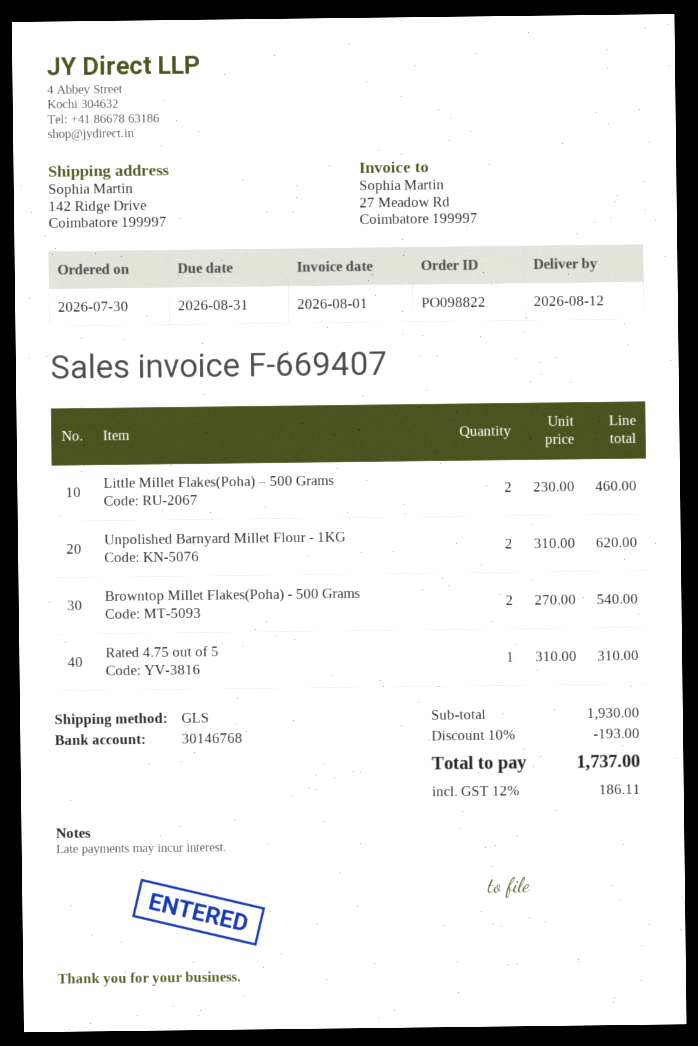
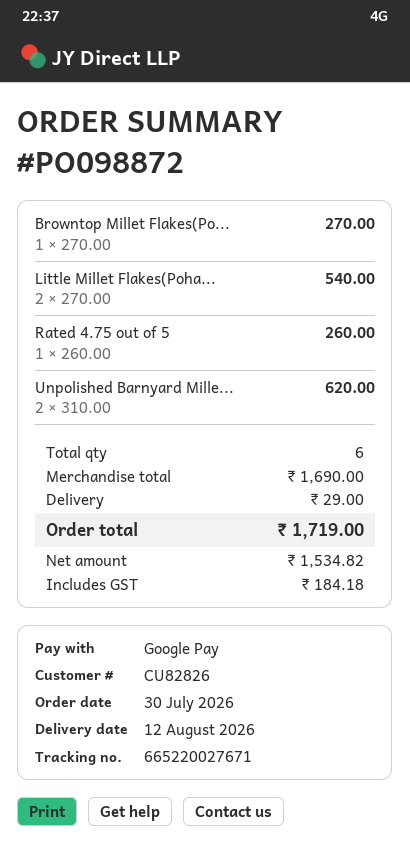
order number: PO098822 -> PO098872
Little Millet Flakes(Poha) – 500 Grams: 2 x 230.00 = 460.00 -> 2 x 270.00 = 540.00
Browntop Millet Flakes(Poha) - 500 Grams: 2 x 270.00 = 540.00 -> 1 x 270.00 = 270.00
Rated 4.75 out of 5: 1 x 310.00 = 310.00 -> 1 x 260.00 = 260.00
subtotal: 1930.00 -> 1690.00
discount: 10% = 193.00 -> none
shipping: none -> 29.00
tax: 186.11 -> 184.18
total: 1737.00 -> 1719.00

